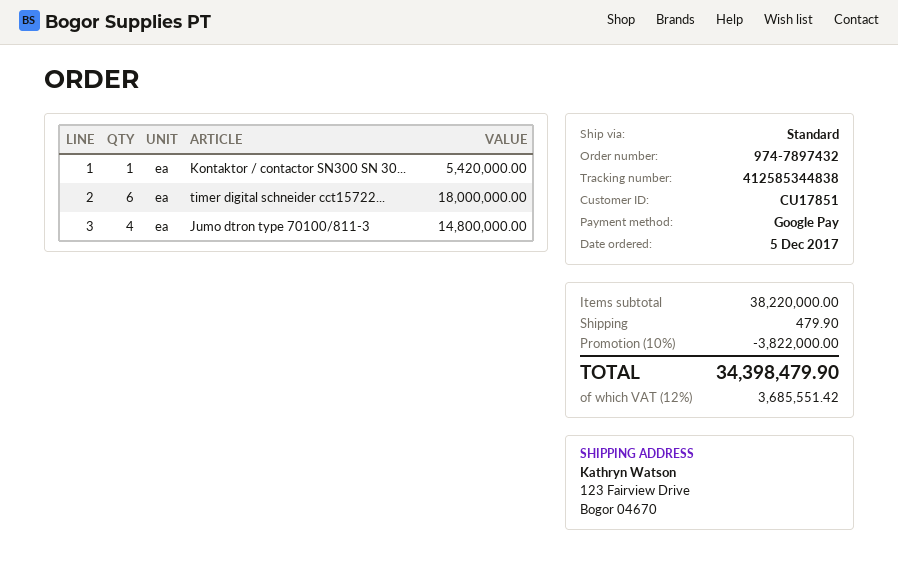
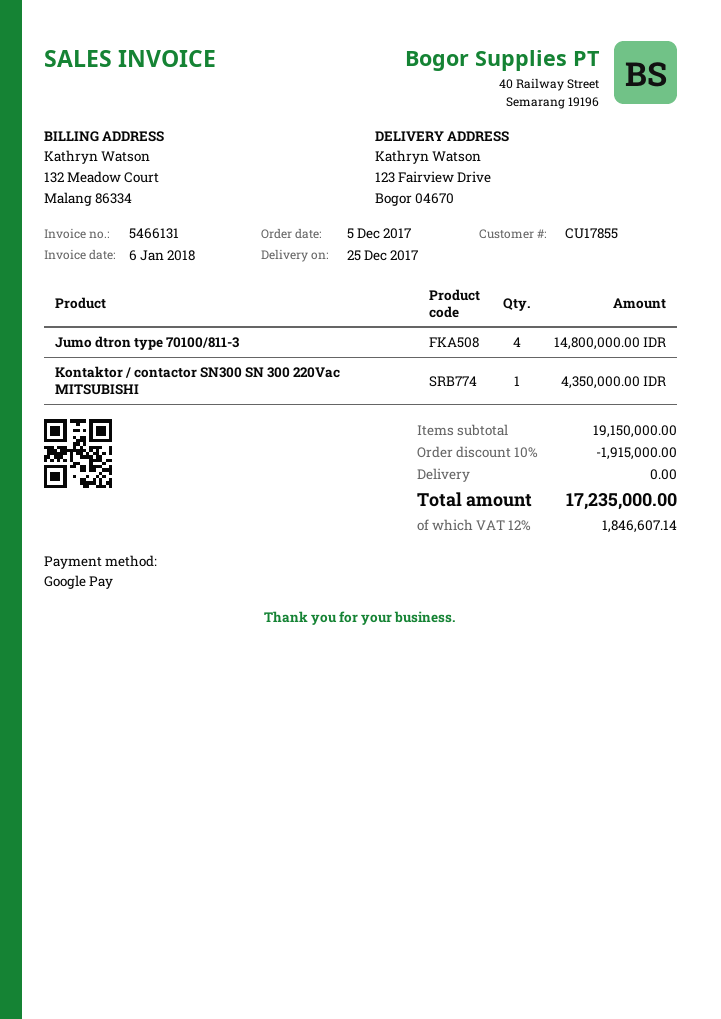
customer number: CU17851 -> CU17855
Kontaktor / contactor SN300 SN 30...: 1 for 5420000.00 -> 1 for 4350000.00
timer digital schneider cct15722...: 6 for 18000000.00 -> none
subtotal: 38220000.00 -> 19150000.00
discount: 10% = 3822000.00 -> 10% = 1915000.00
shipping: 479.90 -> 0.00
tax: 12% = 3685551.42 -> 12% = 1846607.14
total: 34398479.90 -> 17235000.00

